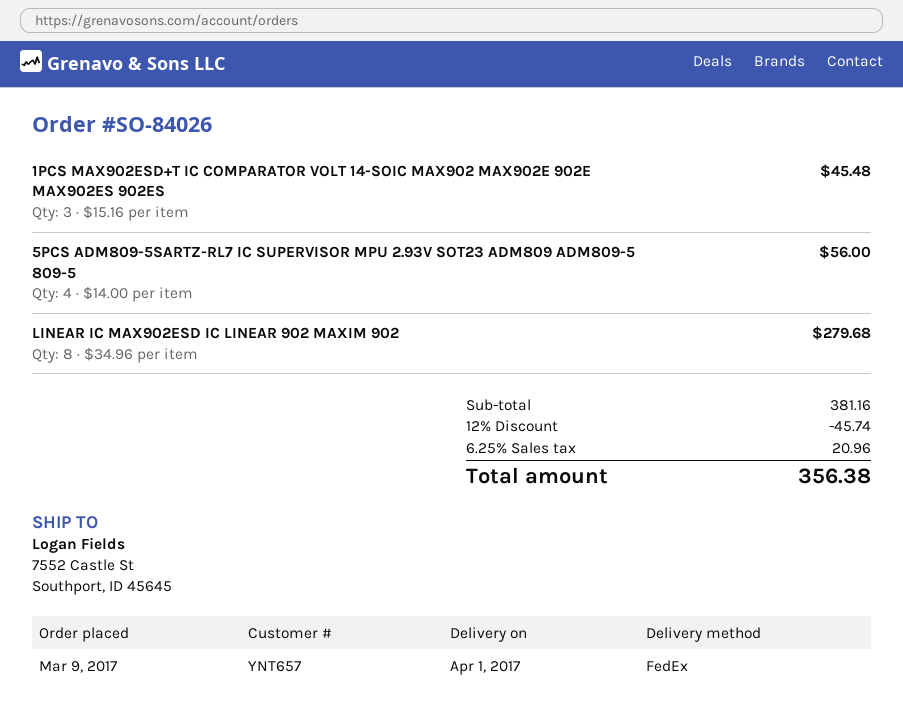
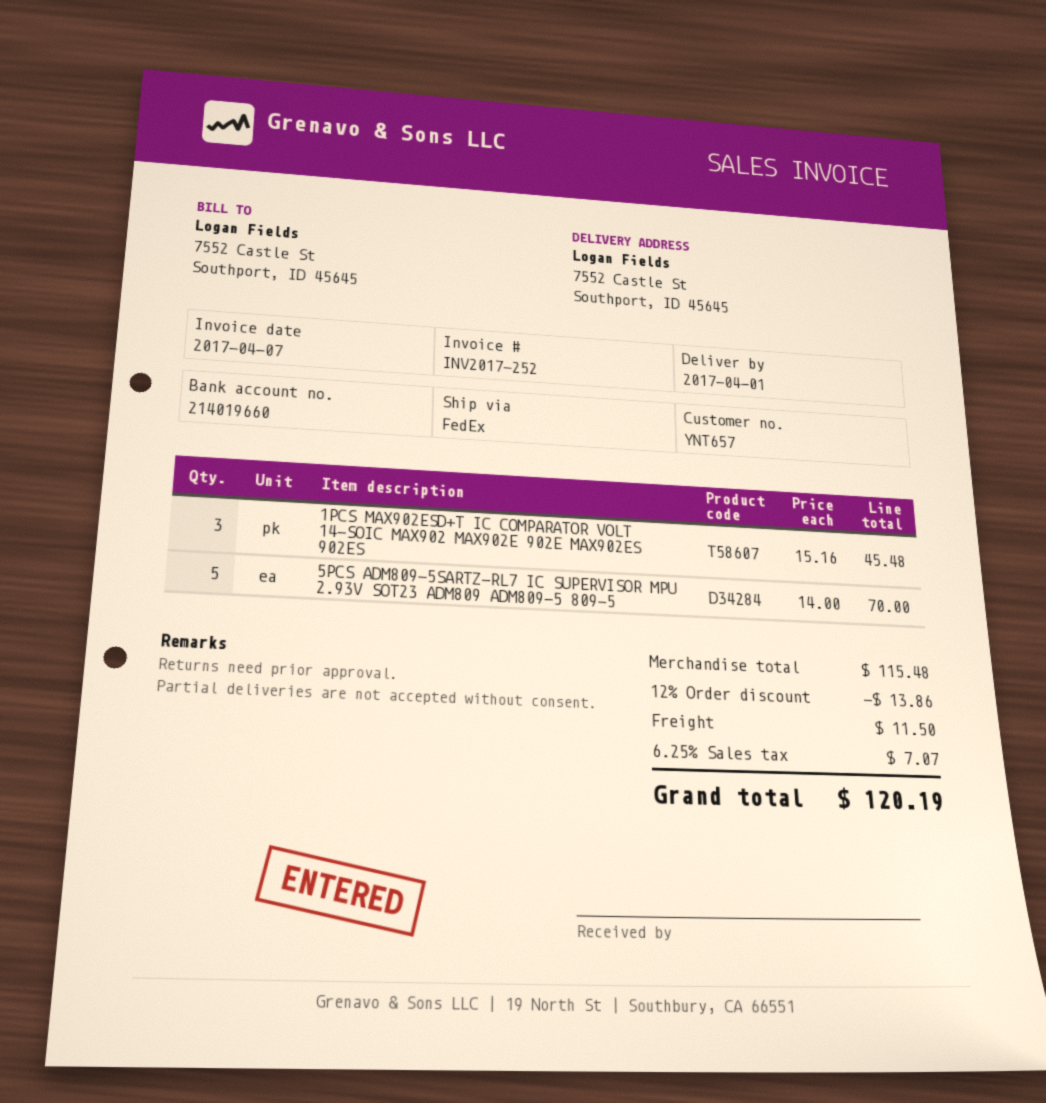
5PCS ADM809-5SARTZ-RL7 IC SUPERVISOR MPU 2.93V SOT23 ADM809 ADM809-5 809-5: 4 x 14.00 = 56.00 -> 5 x 14.00 = 70.00
LINEAR IC MAX902ESD IC LINEAR 902 MAXIM 902: 8 x 34.96 = 279.68 -> none
subtotal: 381.16 -> 115.48
discount: 12% = 45.74 -> 12% = 13.86
shipping: none -> 11.50
tax: 6.25% = 20.96 -> 6.25% = 7.07
total: 356.38 -> 120.19

